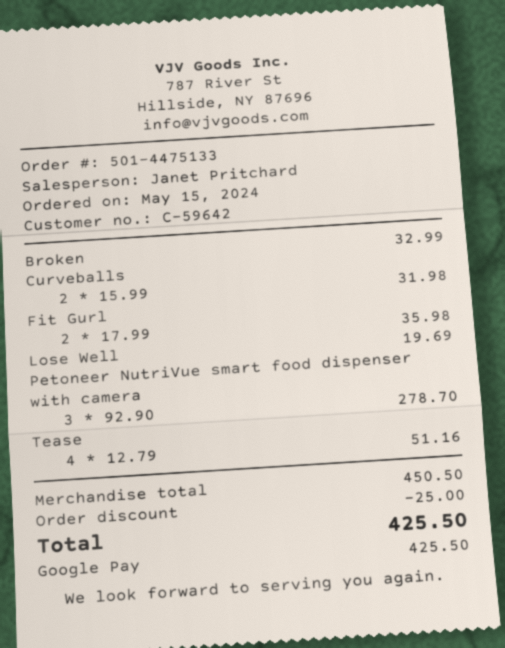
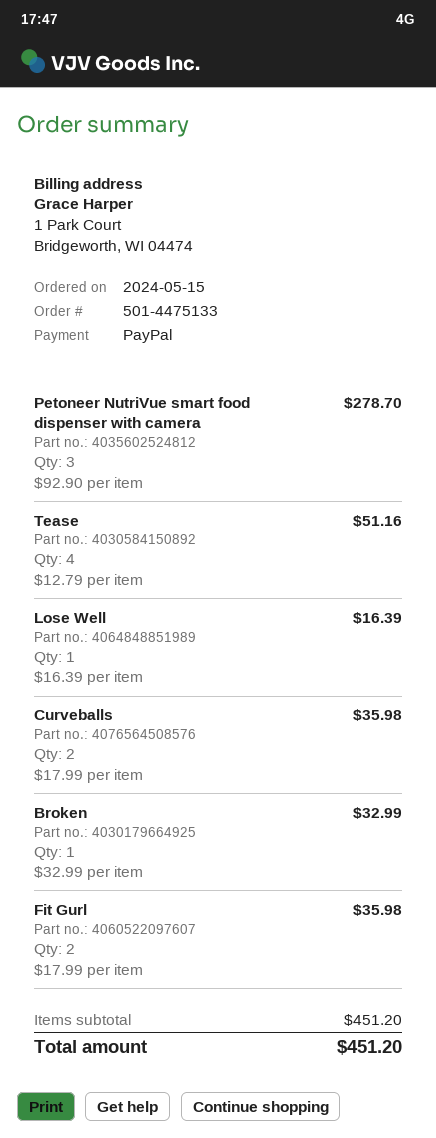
payment method: Google Pay -> PayPal
Curveballs: 2 x 15.99 = 31.98 -> 2 x 17.99 = 35.98
Lose Well: 1 x 19.69 = 19.69 -> 1 x 16.39 = 16.39
subtotal: 450.50 -> 451.20
discount: 25.00 -> none
total: 425.50 -> 451.20

